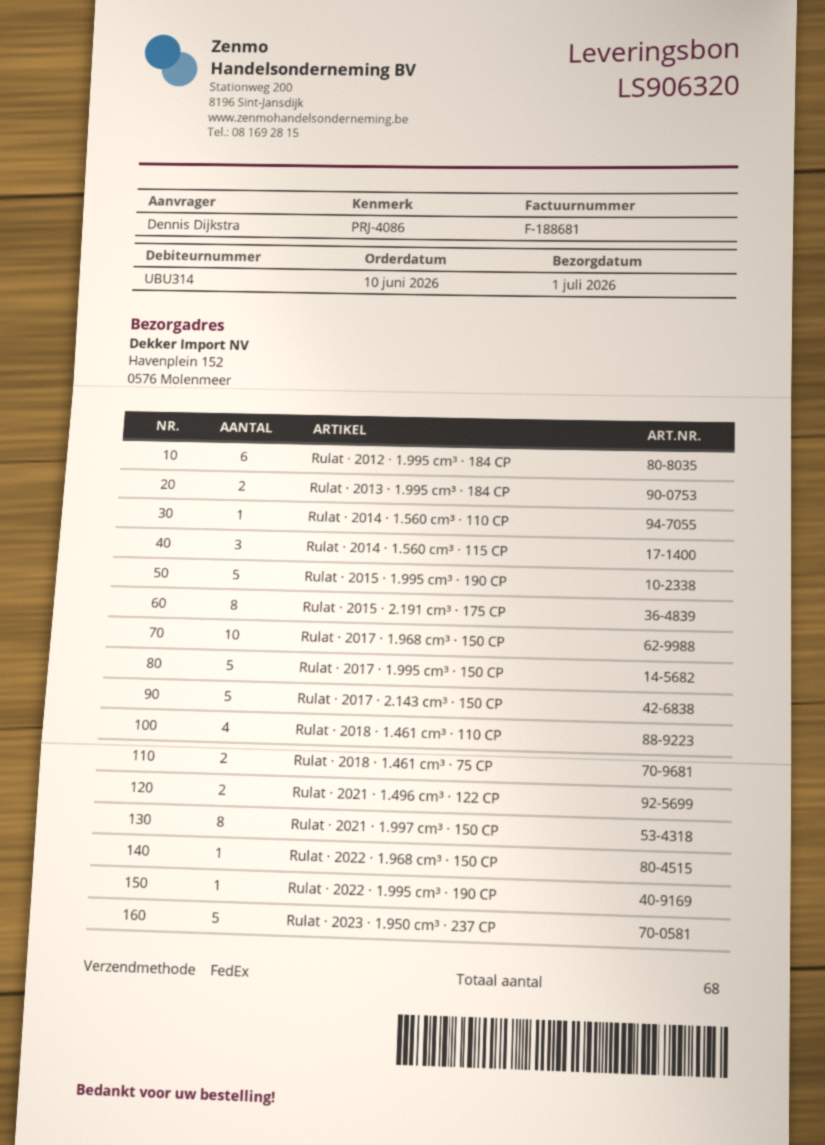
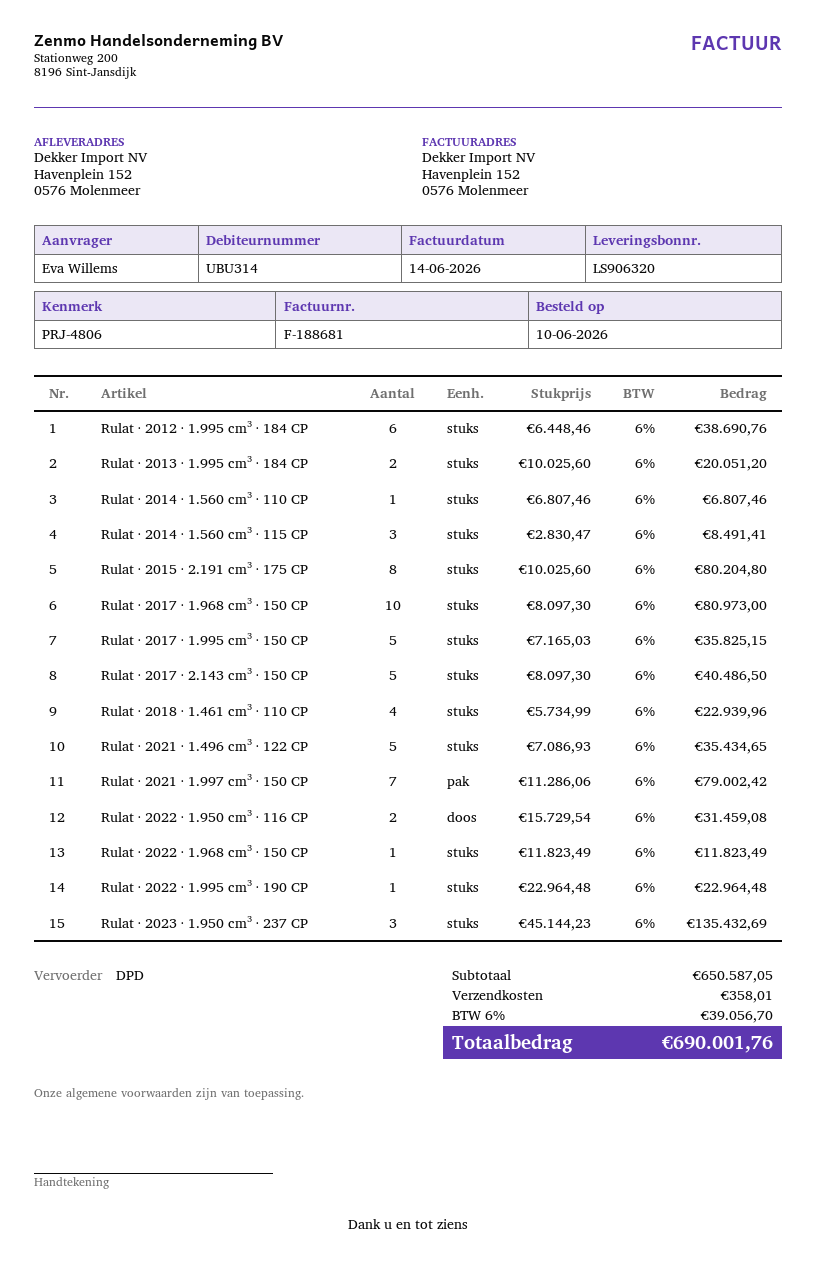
reference: PRJ-4086 -> PRJ-4806
ordered by: Dennis Dijkstra -> Eva Willems
shipping method: FedEx -> DPD
Rulat · 2015 · 1.995 cm³ · 190 CP: 5 -> none
Rulat · 2018 · 1.461 cm³ · 75 CP: 2 -> none
Rulat · 2021 · 1.496 cm³ · 122 CP: 2 -> 5
Rulat · 2021 · 1.997 cm³ · 150 CP: 8 -> 7
Rulat · 2023 · 1.950 cm³ · 237 CP: 5 -> 3
Rulat · 2022 · 1.950 cm³ · 116 CP: none -> 2

